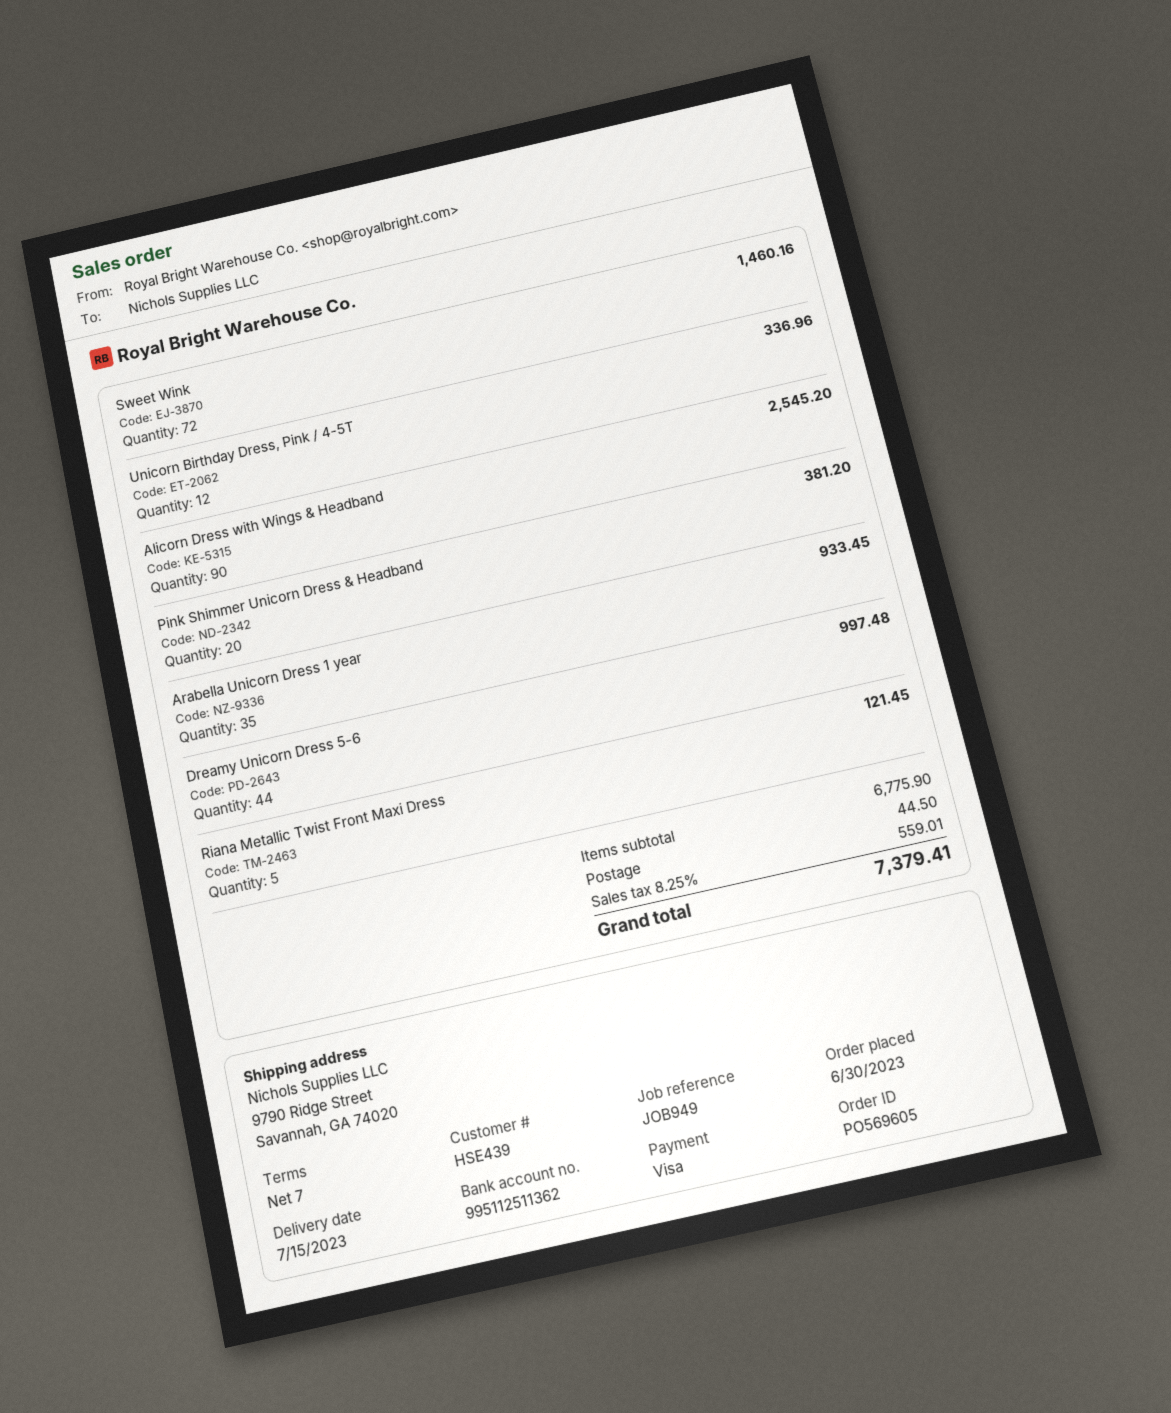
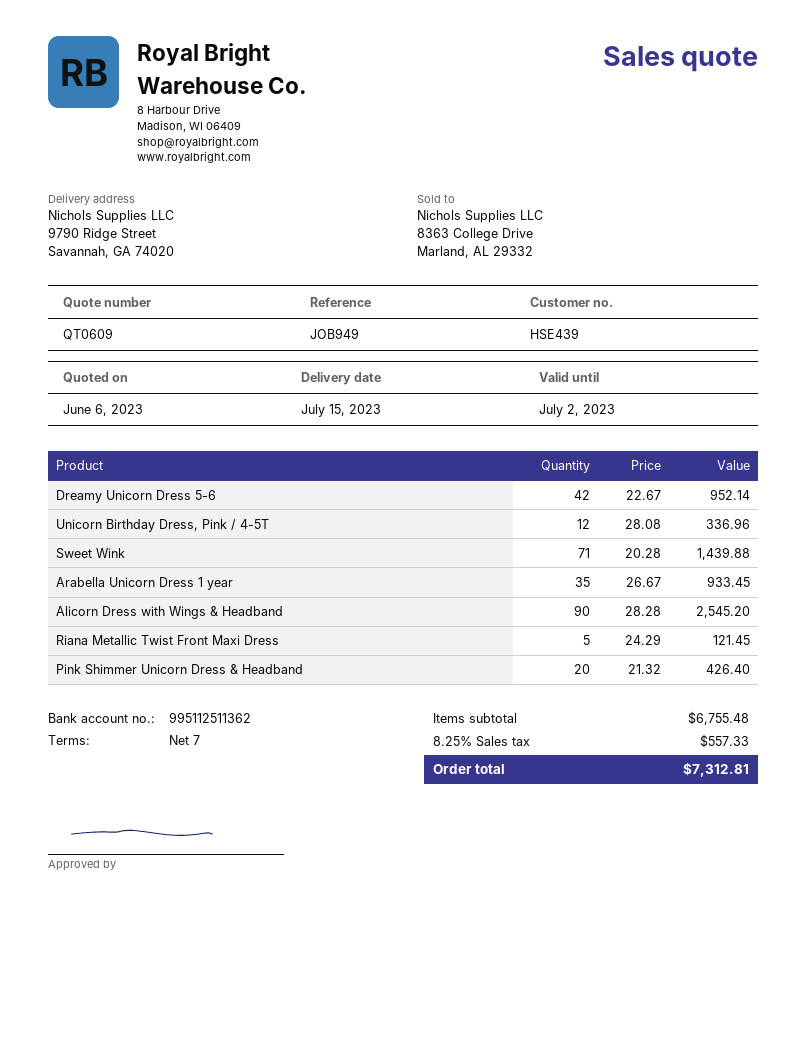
Sweet Wink: 72 for 1460.16 -> 71 for 1439.88
Pink Shimmer Unicorn Dress & Headband: 20 for 381.20 -> 20 for 426.40
Dreamy Unicorn Dress 5-6: 44 for 997.48 -> 42 for 952.14
subtotal: 6775.90 -> 6755.48
shipping: 44.50 -> none
tax: 8.25% = 559.01 -> 8.25% = 557.33
total: 7379.41 -> 7312.81

